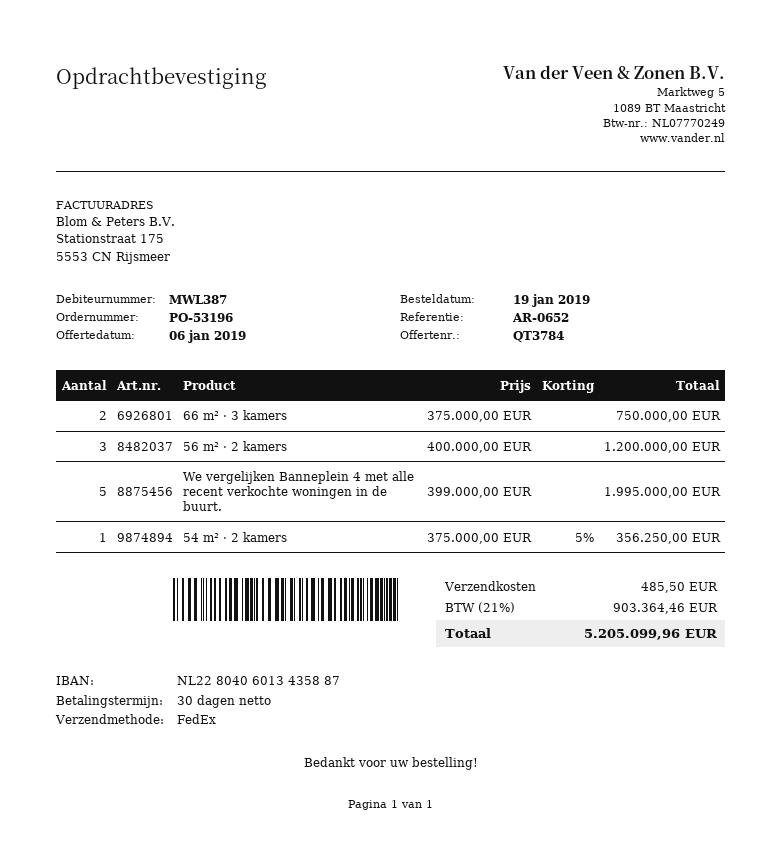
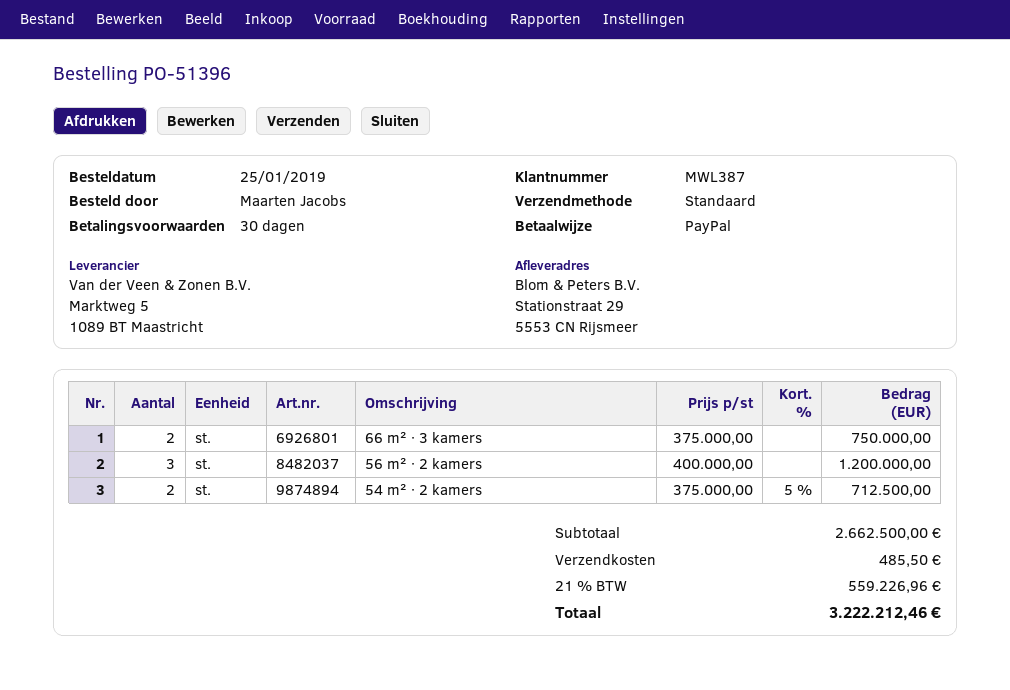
order number: PO-53196 -> PO-51396
order date: 2019-01-19 -> 2019-01-25
shipping method: FedEx -> standard
We vergelijken Banneplein 4 met alle recent verkochte woningen in de buurt.: 5 x 399000.00 = 1995000.00 -> none
54 m² · 2 kamers: 1 x 375000.00 - 5% = 356250.00 -> 2 x 375000.00 - 5% = 712500.00
tax: 21% = 903364.46 -> 21% = 559226.96
total: 5205099.96 -> 3222212.46

